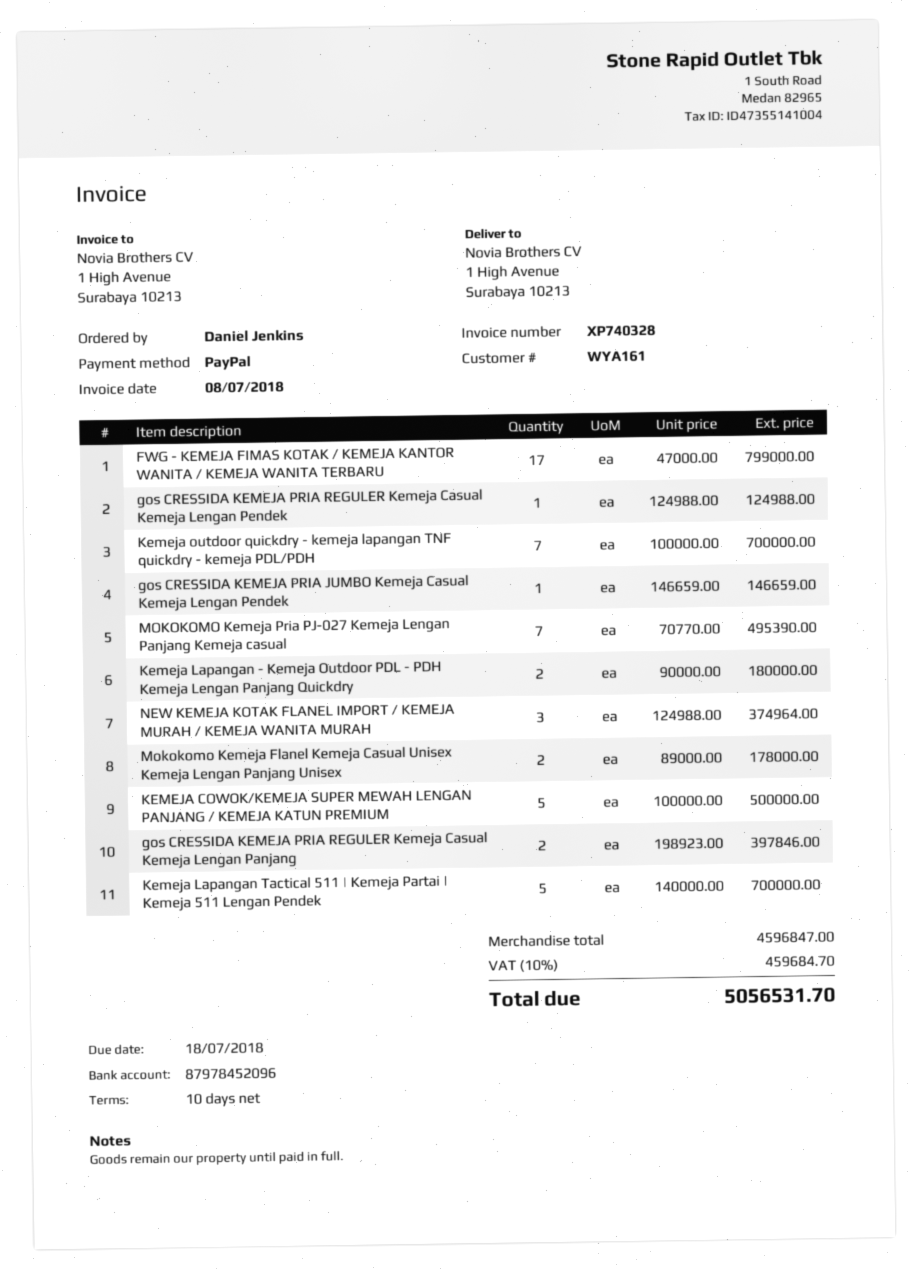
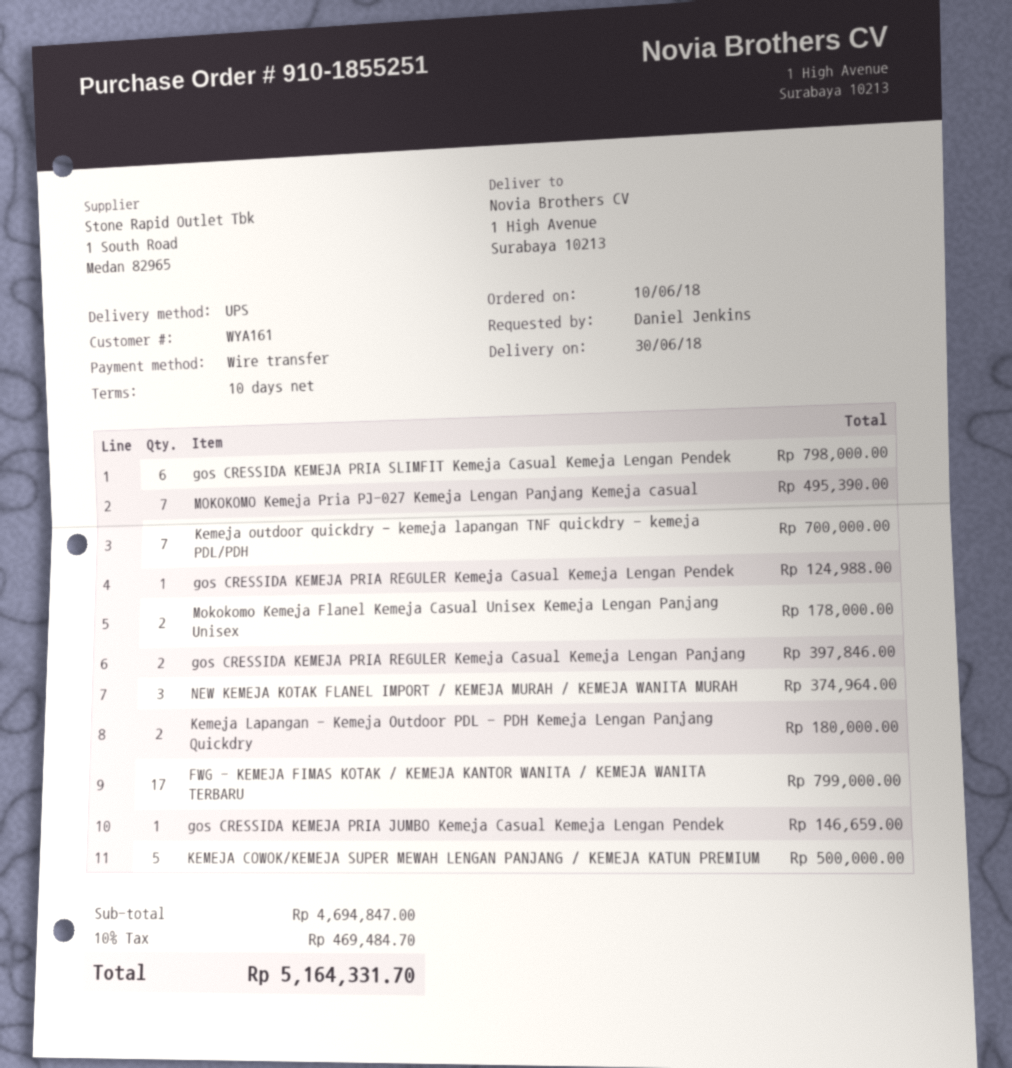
payment method: PayPal -> bank transfer
Kemeja Lapangan Tactical 511 | Kemeja Partai | Kemeja 511 Lengan Pendek: 5 for 700000.00 -> none
gos CRESSIDA KEMEJA PRIA SLIMFIT Kemeja Casual Kemeja Lengan Pendek: none -> 6 for 798000.00
subtotal: 4596847.00 -> 4694847.00
tax: 10% = 459684.70 -> 10% = 469484.70
total: 5056531.70 -> 5164331.70

